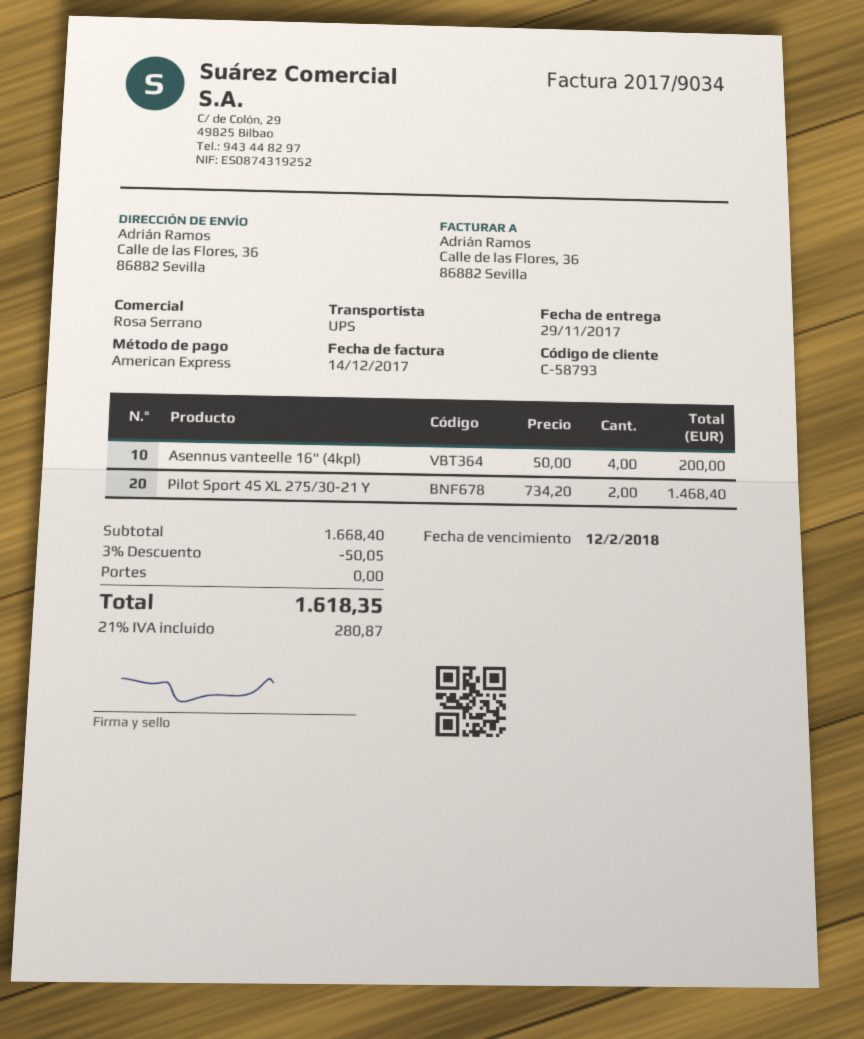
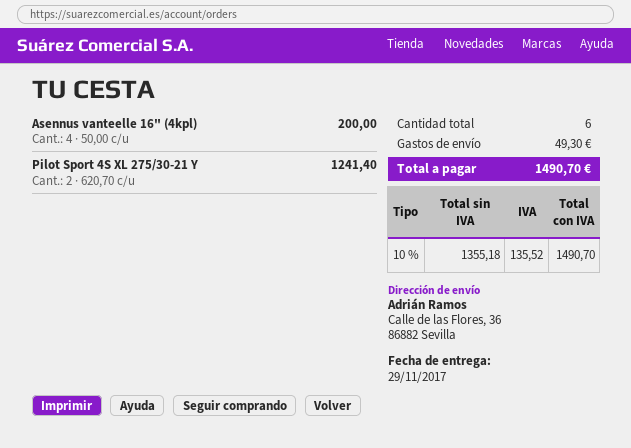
Pilot Sport 4S XL 275/30-21 Y: 2 x 734.20 = 1468.40 -> 2 x 620.70 = 1241.40
discount: 3% = 50.05 -> none
shipping: 0.00 -> 49.30
tax: 21% = 280.87 -> 10% = 135.52
total: 1618.35 -> 1490.70

